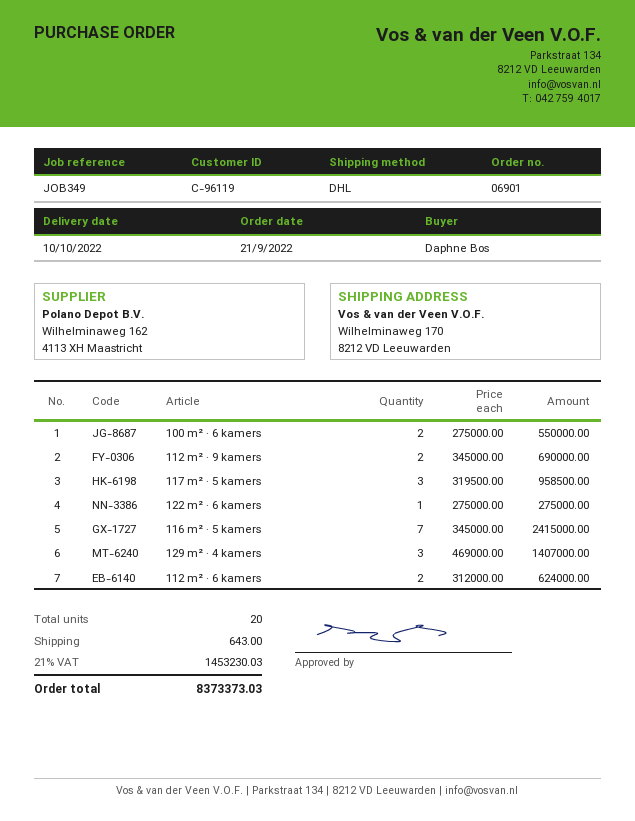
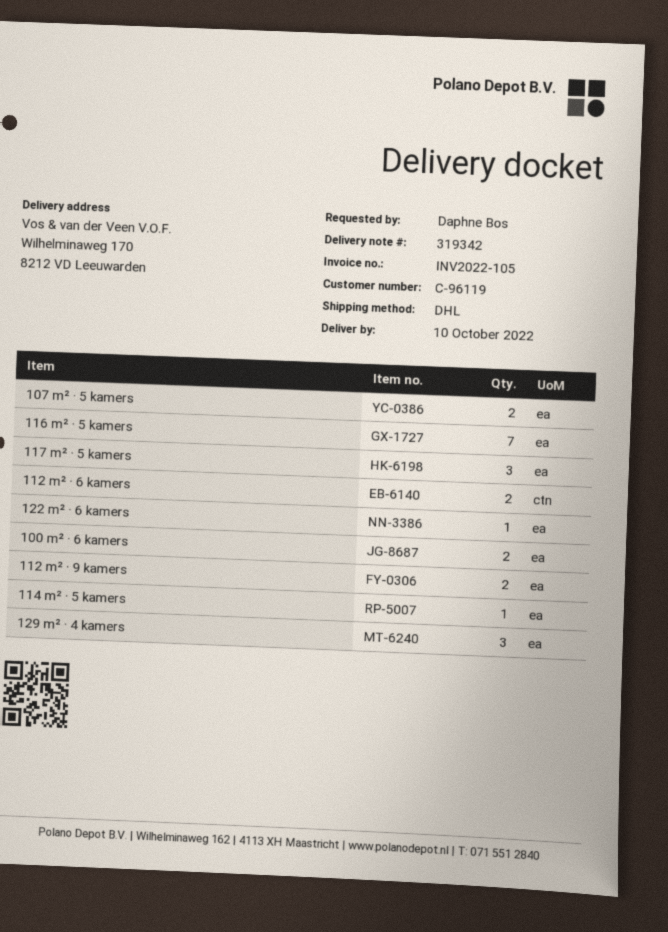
107 m² · 5 kamers: none -> 2
114 m² · 5 kamers: none -> 1

